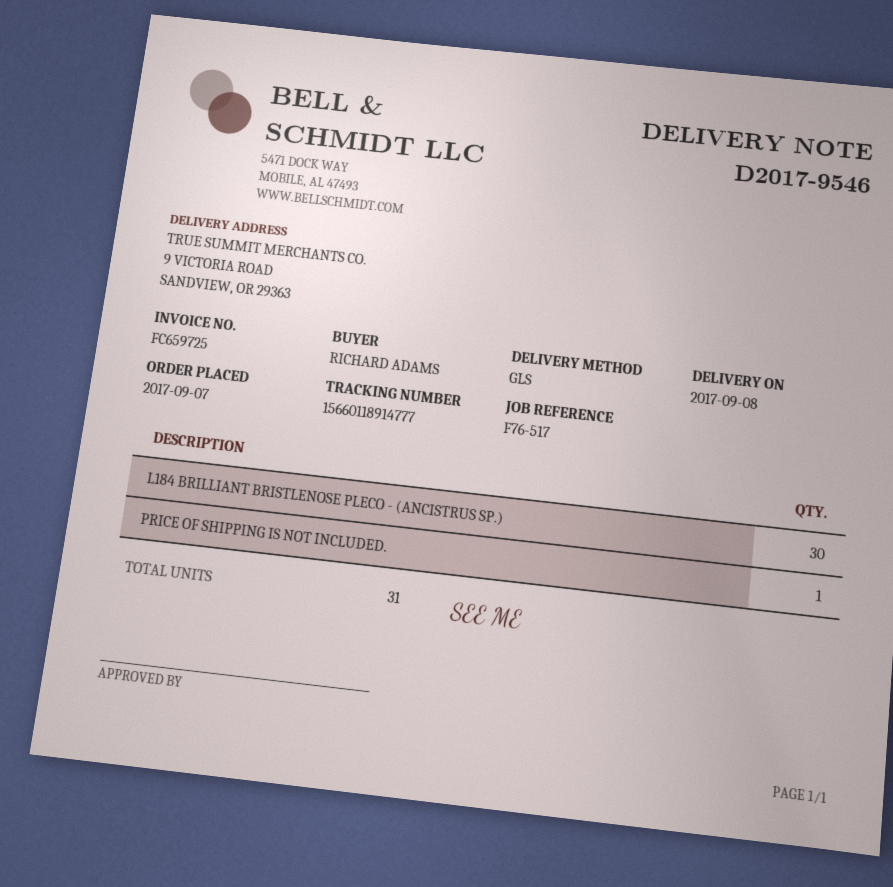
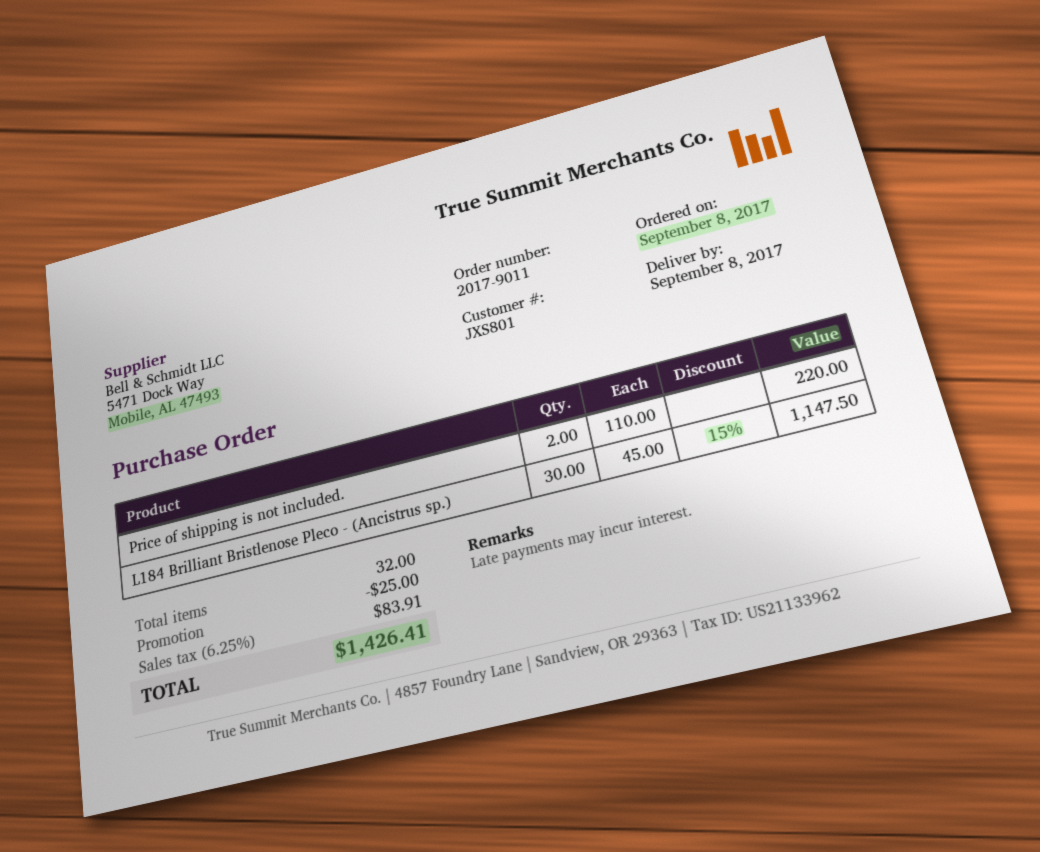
order date: 2017-09-07 -> 2017-09-08
PRICE OF SHIPPING IS NOT INCLUDED.: 1 -> 2
total quantity: 31 -> 32

